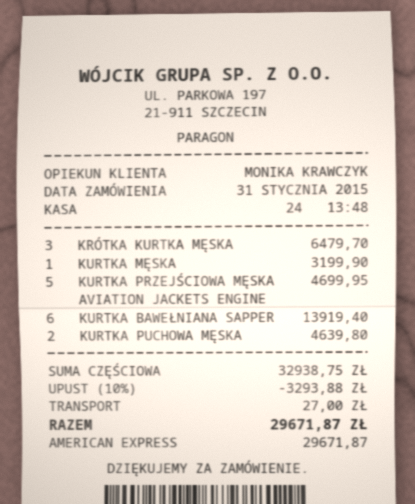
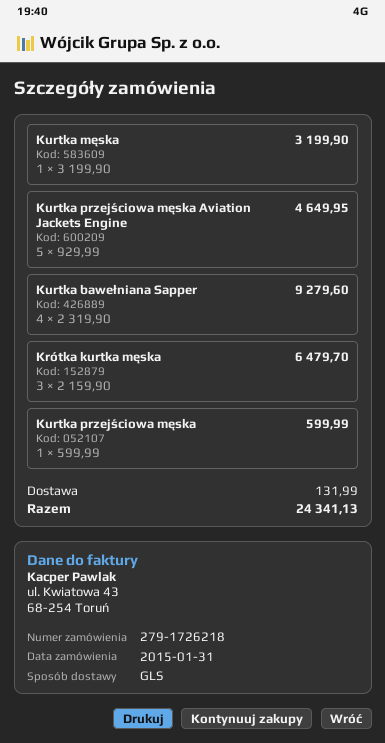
KURTKA PRZEJŚCIOWA MĘSKA AVIATION JACKETS ENGINE: 5 for 4699.95 -> 5 for 4649.95
KURTKA BAWEŁNIANA SAPPER: 6 for 13919.40 -> 4 for 9279.60
KURTKA PUCHOWA MĘSKA: 2 for 4639.80 -> none
Kurtka przejściowa męska: none -> 1 for 599.99
discount: 10% = 3293.88 -> none
shipping: 27.00 -> 131.99
total: 29671.87 -> 24341.13

